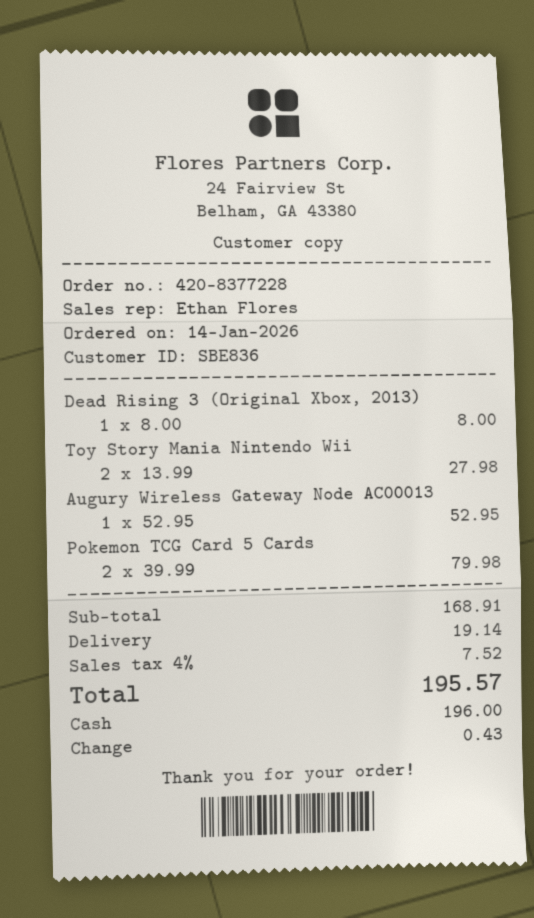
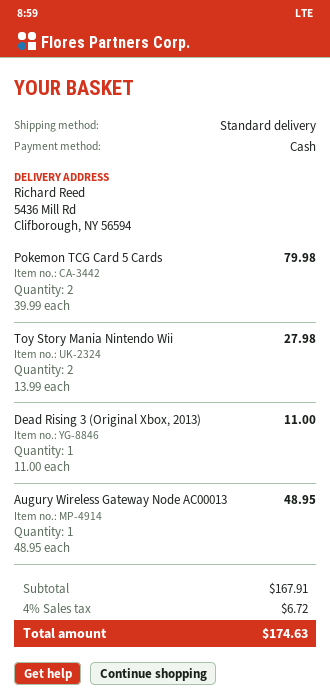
Dead Rising 3 (Original Xbox, 2013): 1 x 8.00 = 8.00 -> 1 x 11.00 = 11.00
Augury Wireless Gateway Node AC00013: 1 x 52.95 = 52.95 -> 1 x 48.95 = 48.95
subtotal: 168.91 -> 167.91
shipping: 19.14 -> none
tax: 4% = 7.52 -> 4% = 6.72
total: 195.57 -> 174.63

